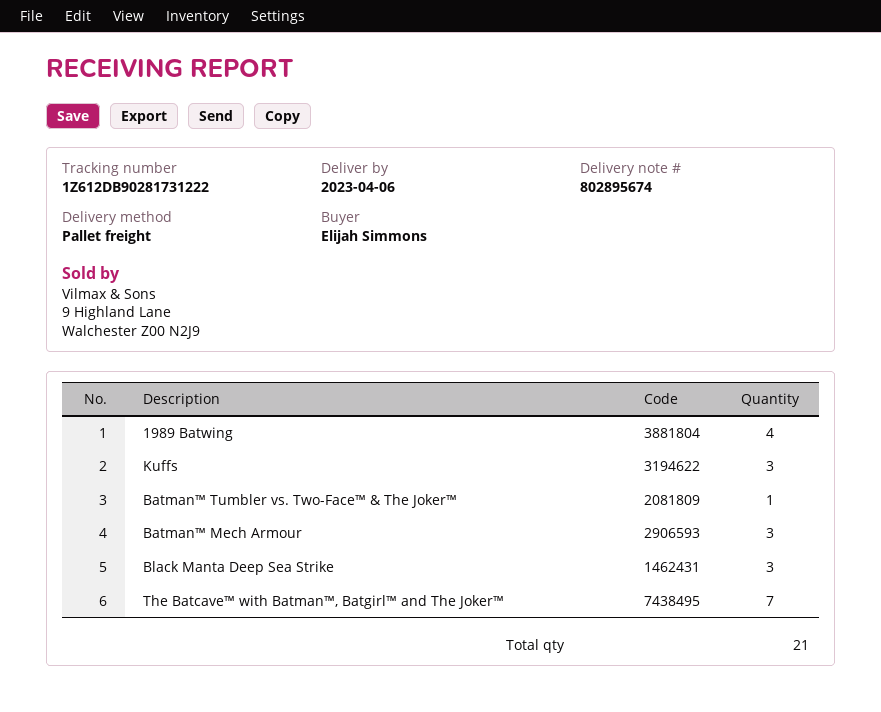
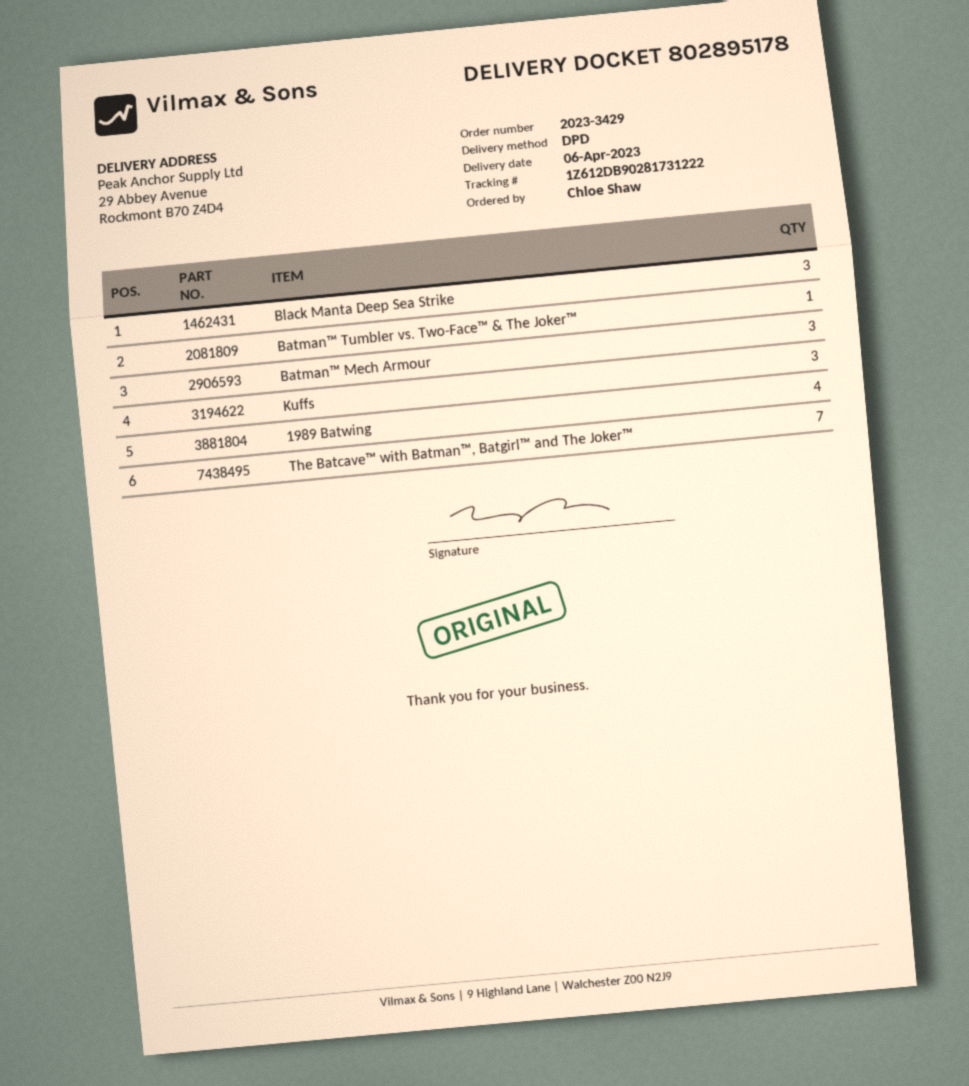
delivery note number: 802895674 -> 802895178
ordered by: Elijah Simmons -> Chloe Shaw
shipping method: pallet freight -> DPD

